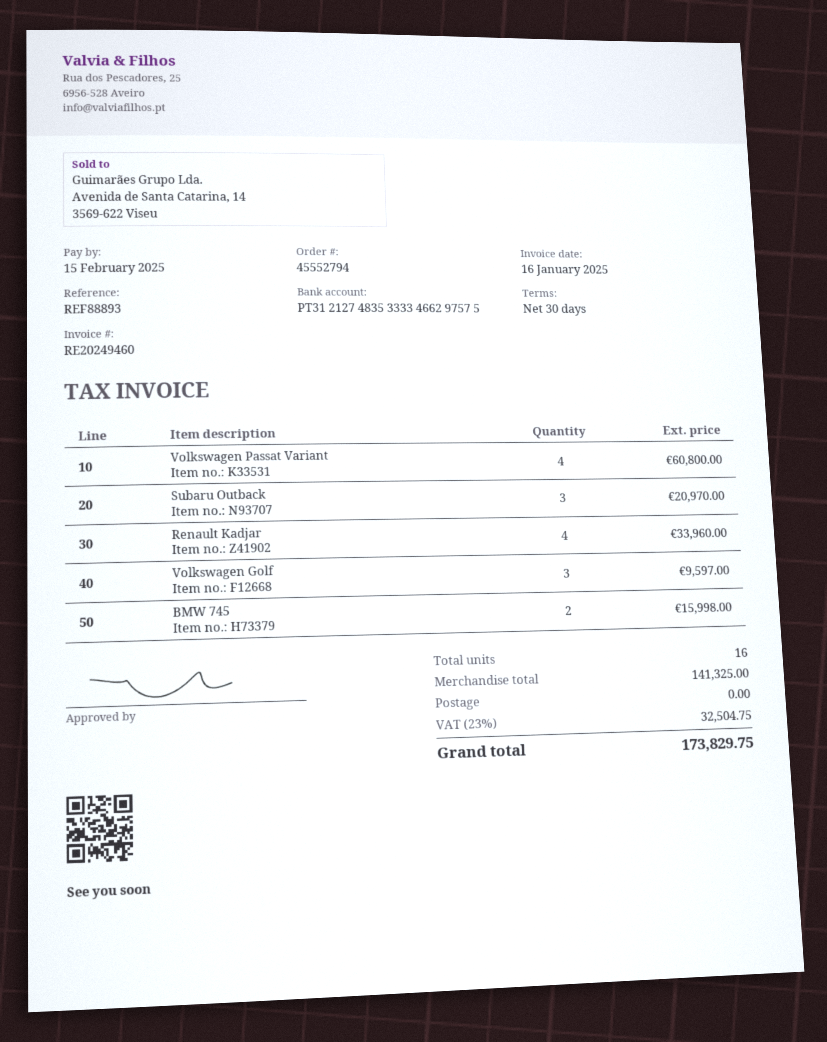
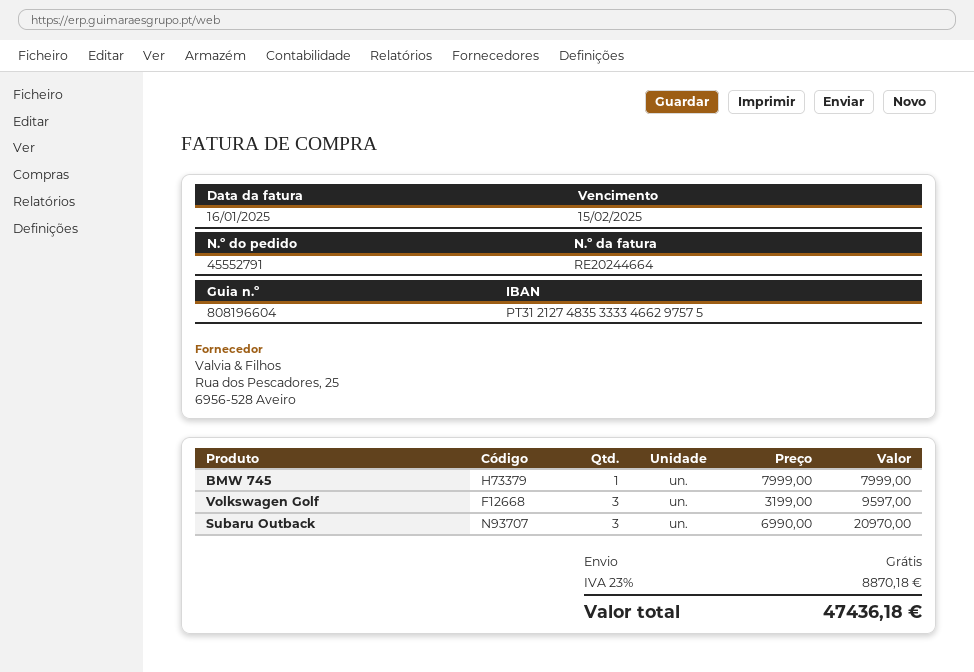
order number: 45552794 -> 45552791
invoice number: RE20249460 -> RE20244664
Volkswagen Passat Variant: 4 for 60800.00 -> none
Renault Kadjar: 4 for 33960.00 -> none
BMW 745: 2 for 15998.00 -> 1 for 7999.00
tax: 23% = 32504.75 -> 23% = 8870.18
total: 173829.75 -> 47436.18

